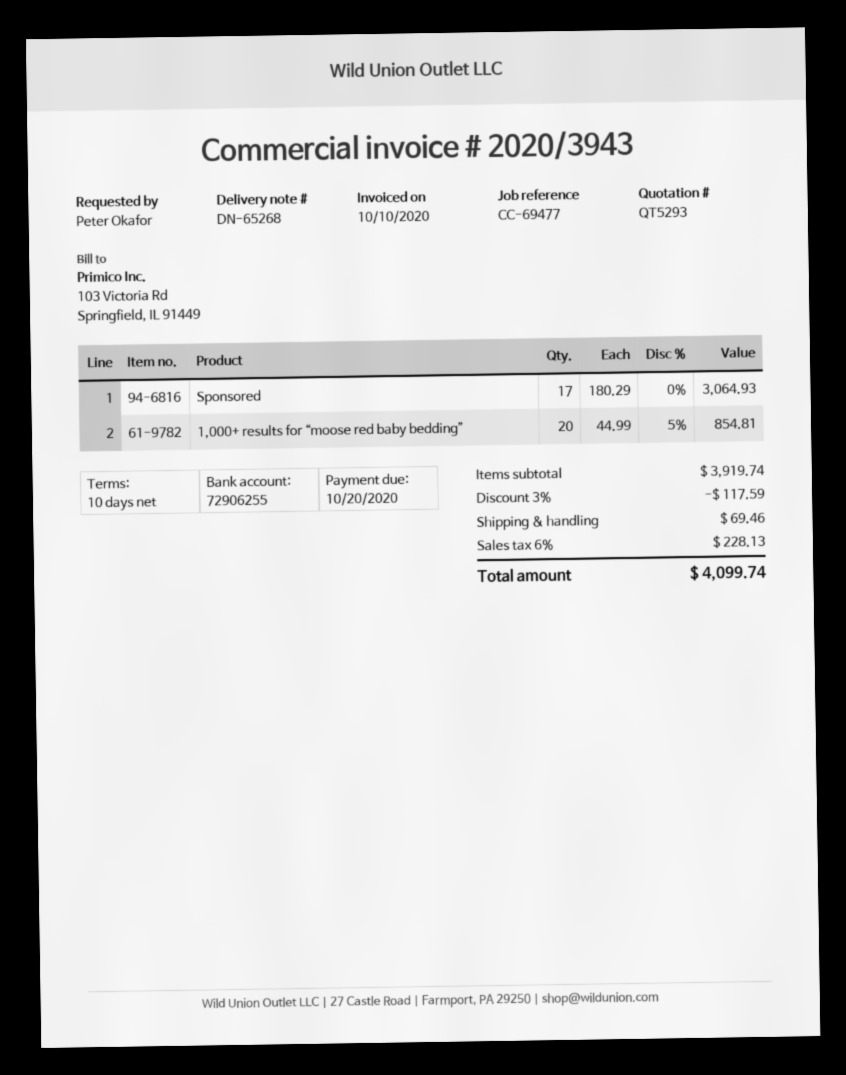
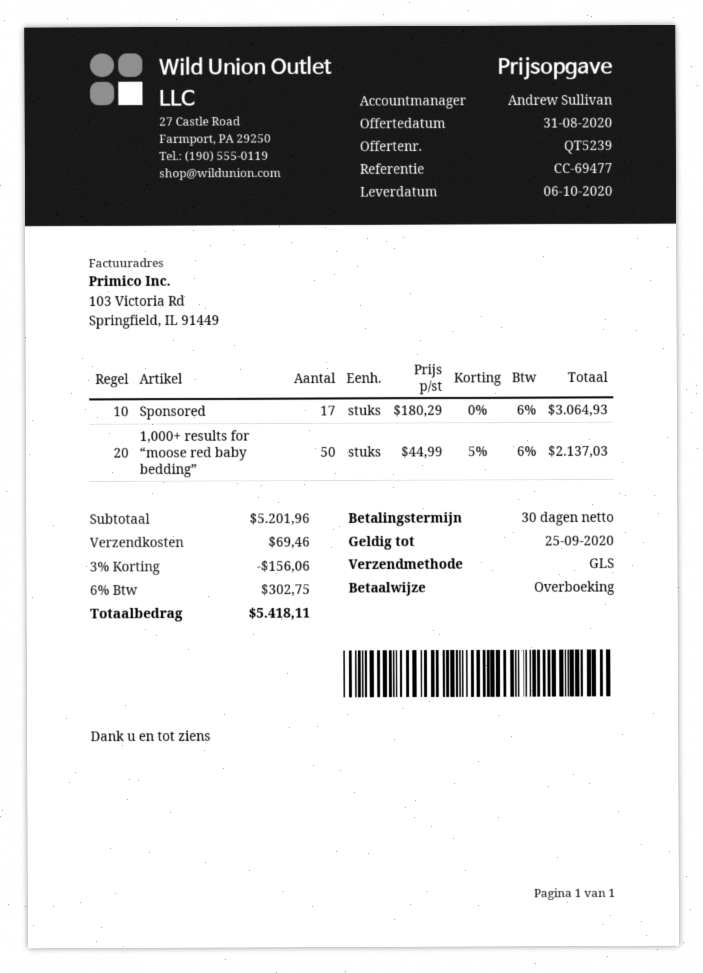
quote number: QT5293 -> QT5239
payment terms: 10 days -> 30 days
1,000+ results for “moose red baby bedding”: 20 x 44.99 - 5% = 854.81 -> 50 x 44.99 - 5% = 2137.03
subtotal: 3919.74 -> 5201.96
discount: 3% = 117.59 -> 3% = 156.06
tax: 6% = 228.13 -> 6% = 302.75
total: 4099.74 -> 5418.11

